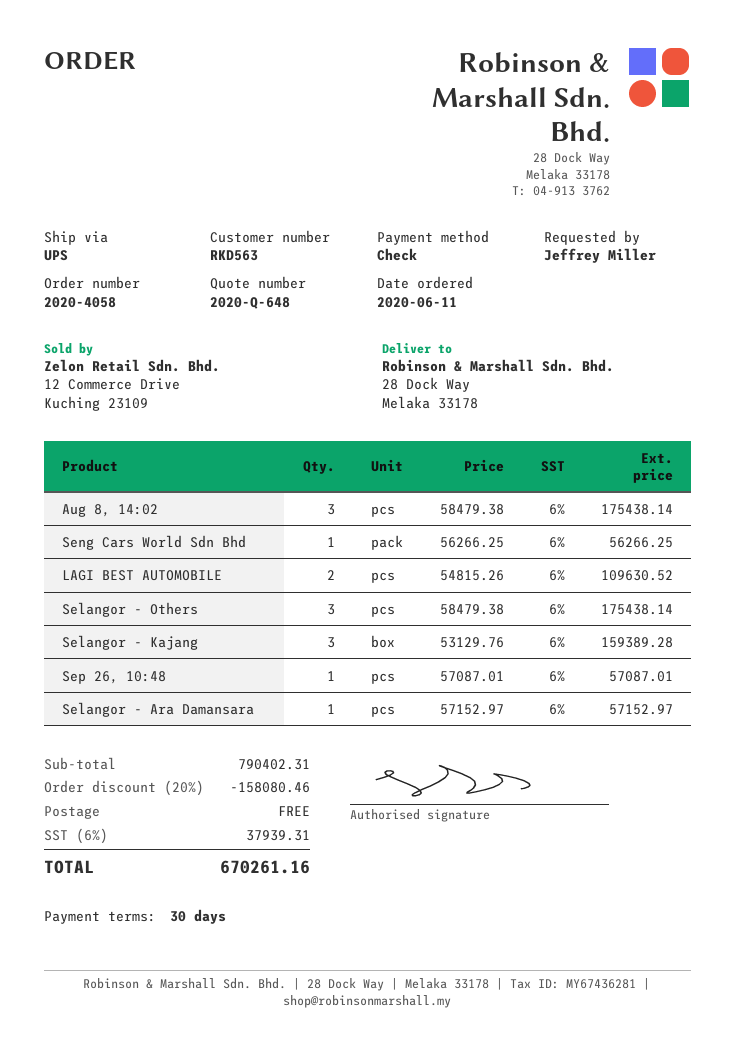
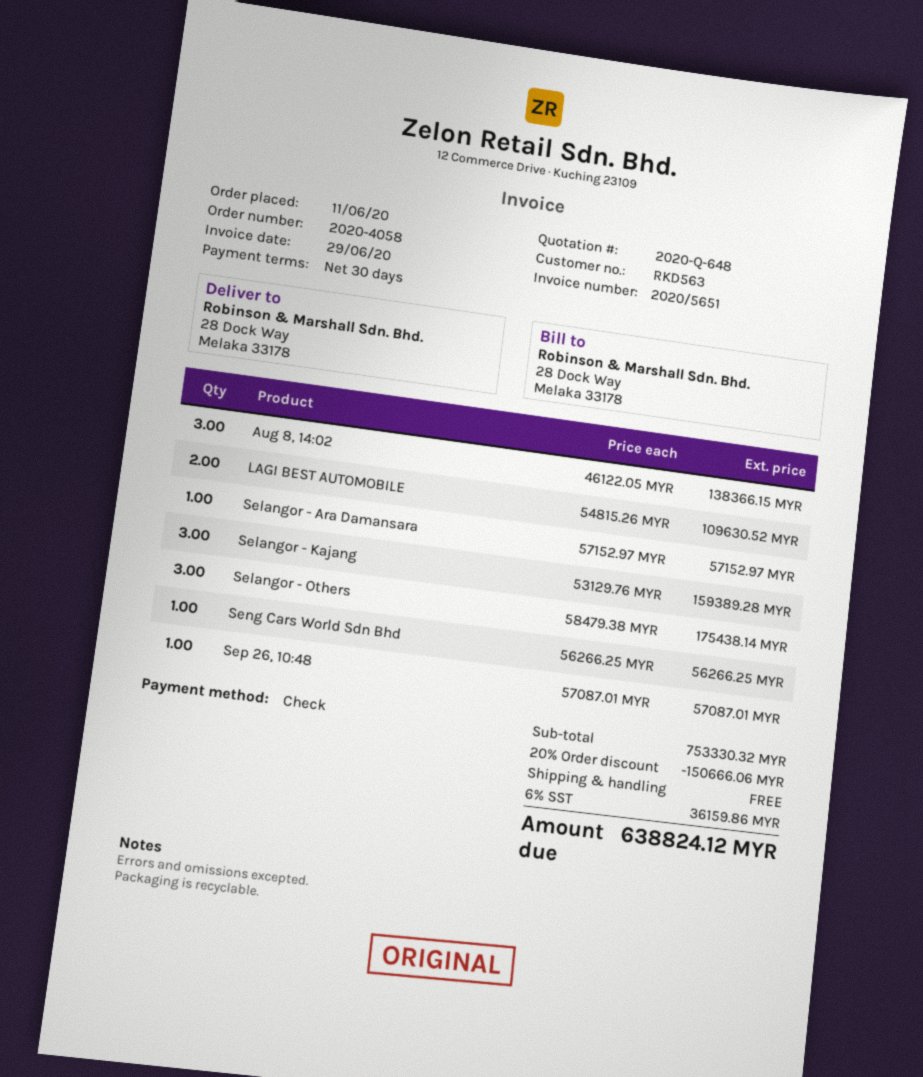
Aug 8, 14:02: 3 x 58479.38 = 175438.14 -> 3 x 46122.05 = 138366.15
subtotal: 790402.31 -> 753330.32
discount: 20% = 158080.46 -> 20% = 150666.06
tax: 6% = 37939.31 -> 6% = 36159.86
total: 670261.16 -> 638824.12

